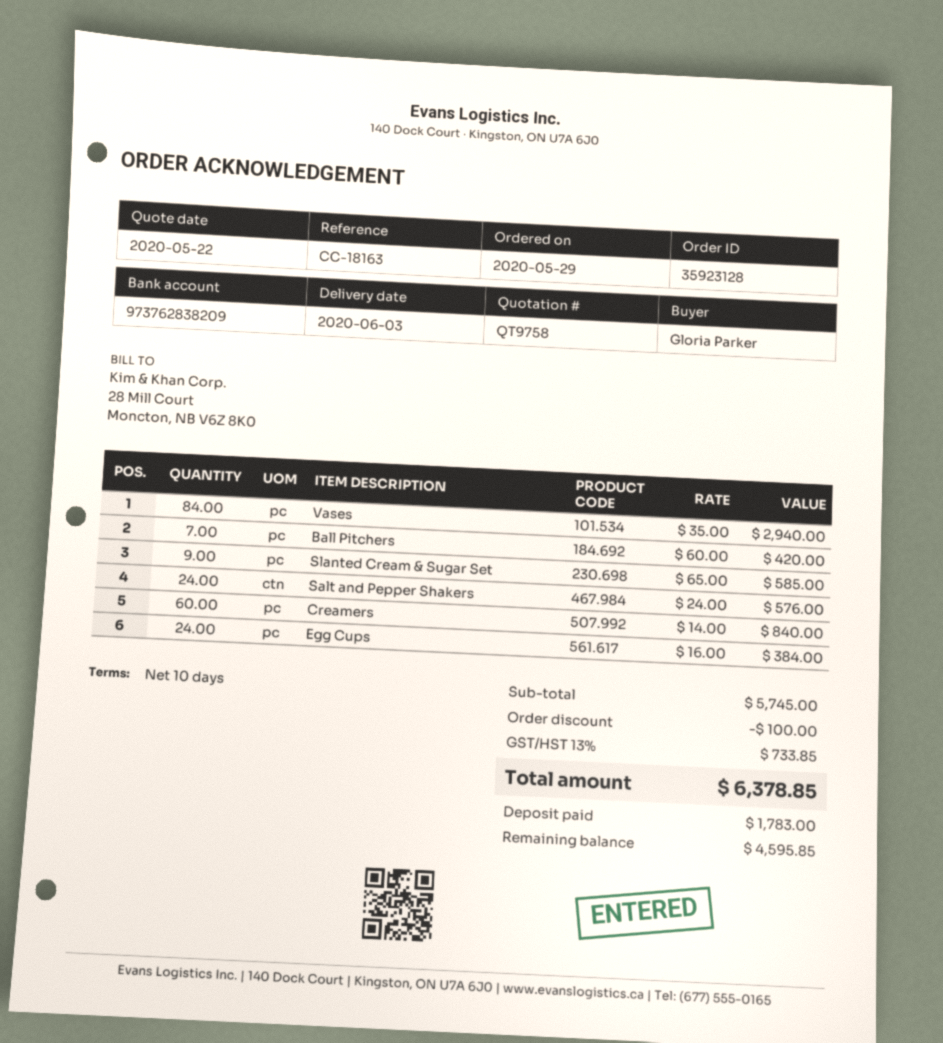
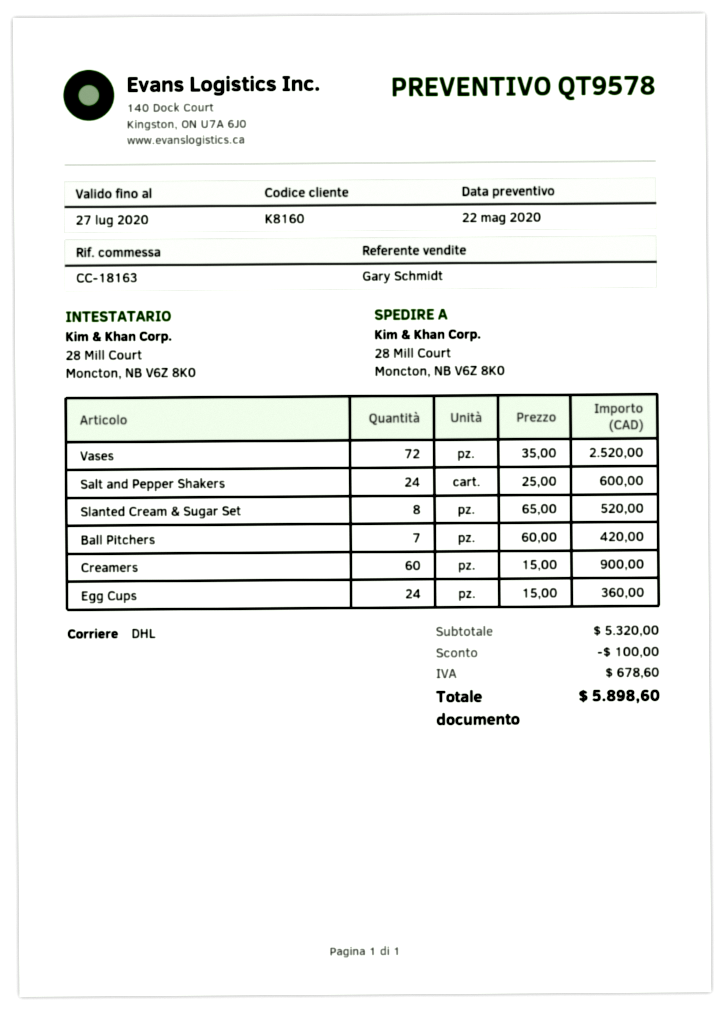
quote number: QT9758 -> QT9578
Vases: 84 x 35.00 = 2940.00 -> 72 x 35.00 = 2520.00
Slanted Cream & Sugar Set: 9 x 65.00 = 585.00 -> 8 x 65.00 = 520.00
Salt and Pepper Shakers: 24 x 24.00 = 576.00 -> 24 x 25.00 = 600.00
Creamers: 60 x 14.00 = 840.00 -> 60 x 15.00 = 900.00
Egg Cups: 24 x 16.00 = 384.00 -> 24 x 15.00 = 360.00
subtotal: 5745.00 -> 5320.00
tax: 733.85 -> 678.60
total: 6378.85 -> 5898.60

